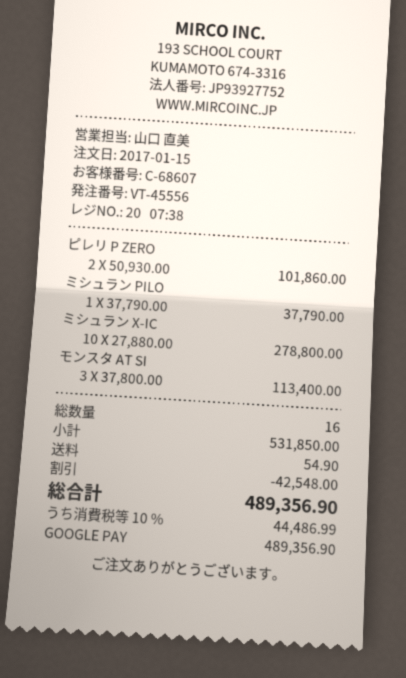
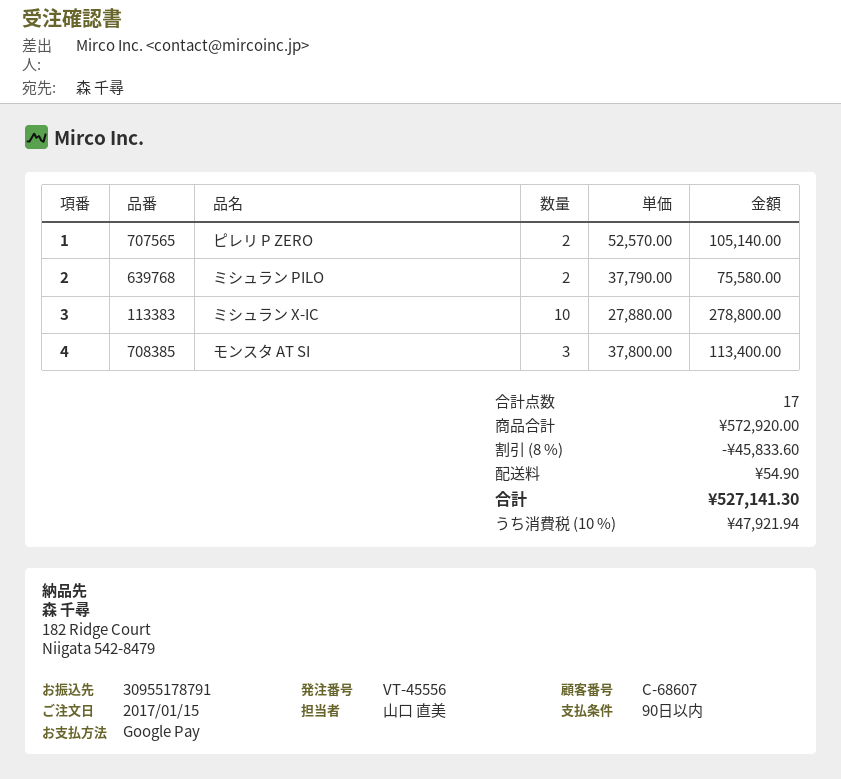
ピレリ P ZERO: 2 x 50930.00 = 101860.00 -> 2 x 52570.00 = 105140.00
ミシュラン PILO: 1 x 37790.00 = 37790.00 -> 2 x 37790.00 = 75580.00
total quantity: 16 -> 17
subtotal: 531850.00 -> 572920.00
discount: 42548.00 -> 45833.60
tax: 10% = 44486.99 -> 10% = 47921.94
total: 489356.90 -> 527141.30

